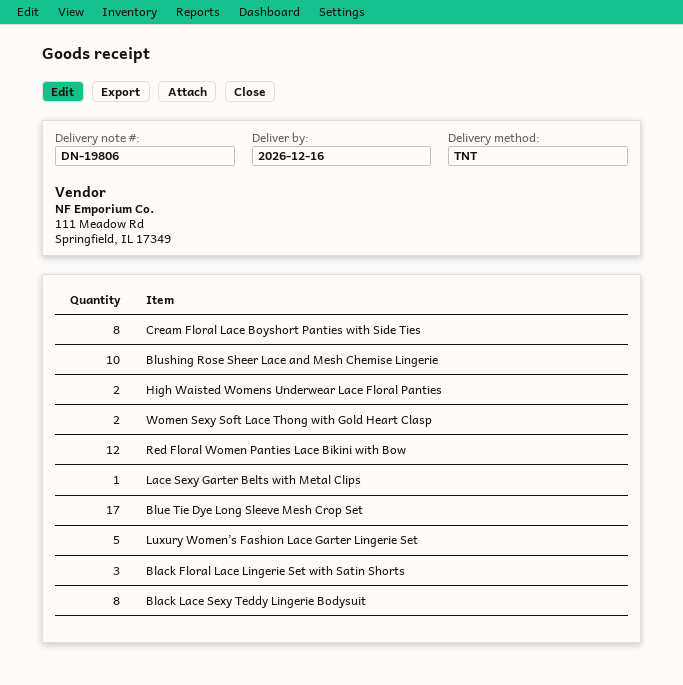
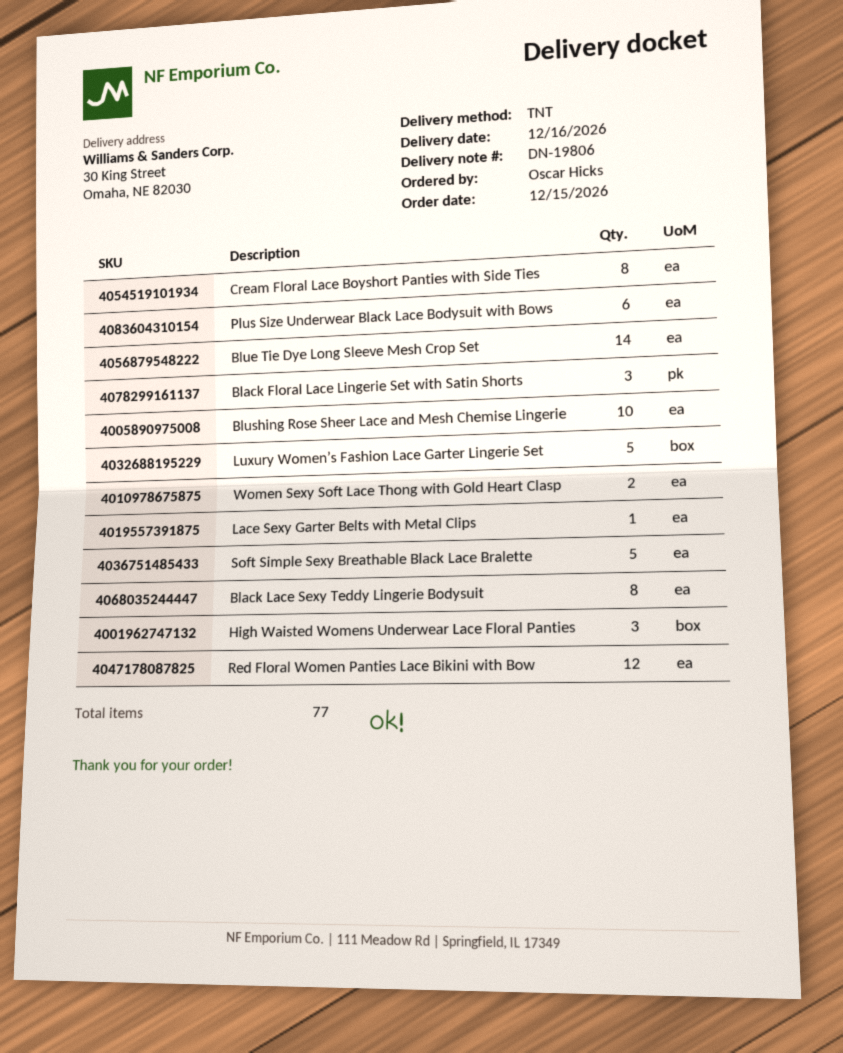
High Waisted Womens Underwear Lace Floral Panties: 2 -> 3
Blue Tie Dye Long Sleeve Mesh Crop Set: 17 -> 14
Plus Size Underwear Black Lace Bodysuit with Bows: none -> 6
Soft Simple Sexy Breathable Black Lace Bralette: none -> 5

